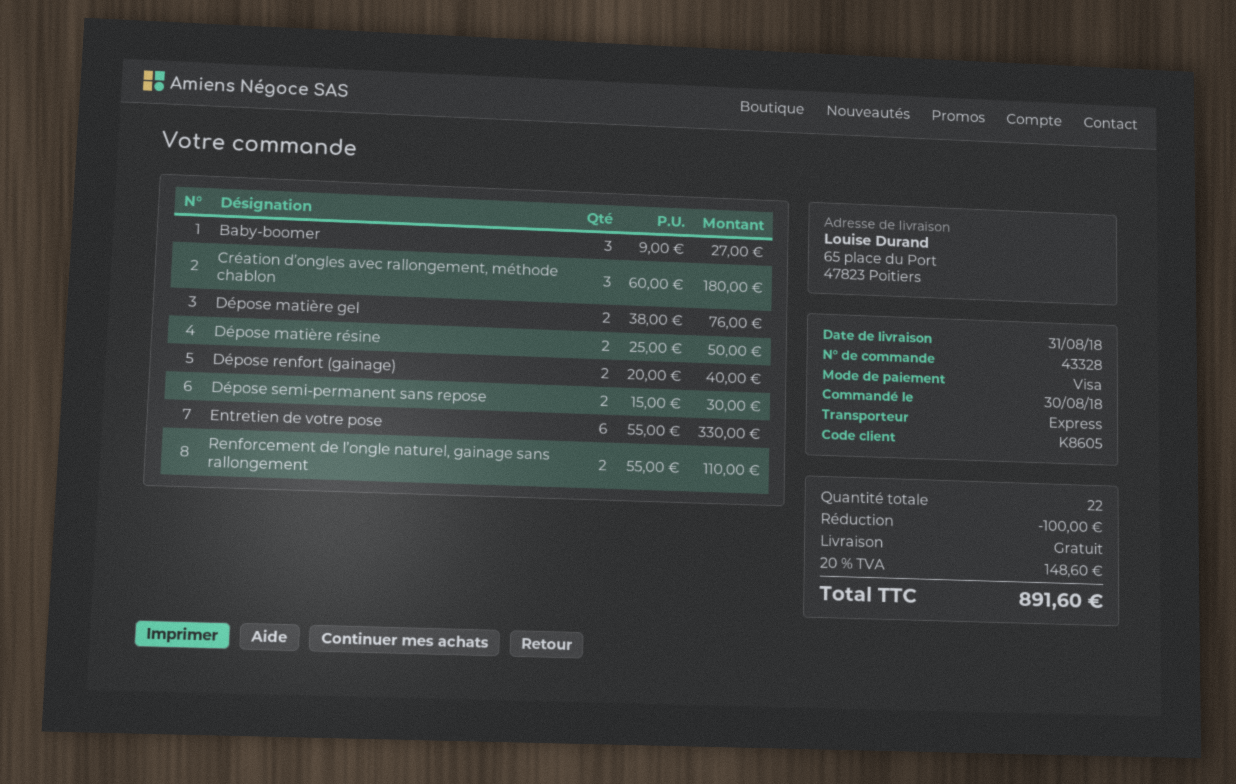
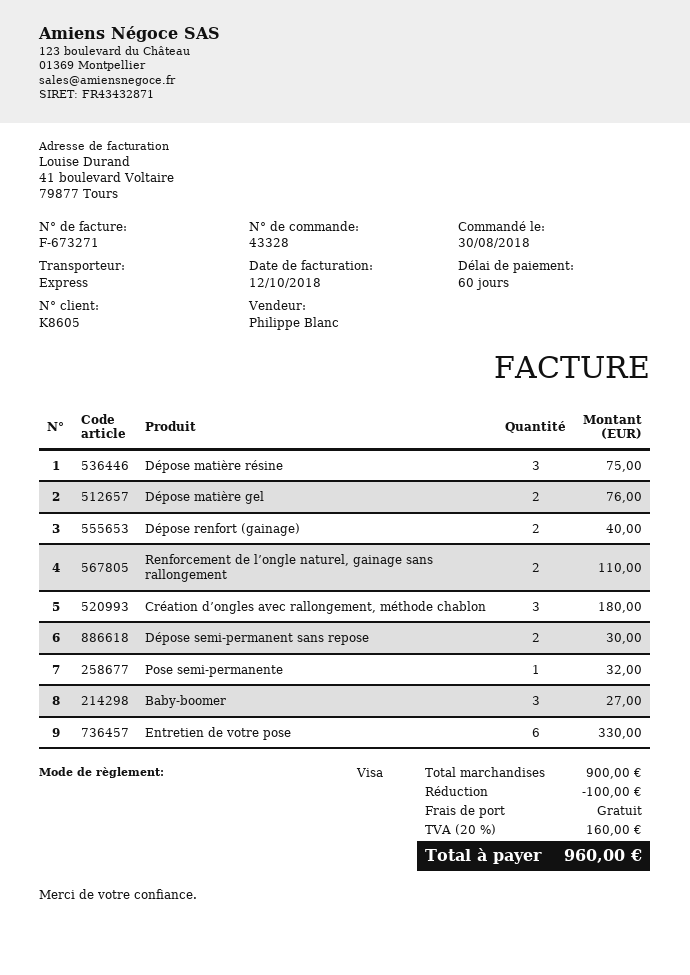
Dépose matière résine: 2 for 50.00 -> 3 for 75.00
Pose semi-permanente: none -> 1 for 32.00
tax: 20% = 148.60 -> 20% = 160.00
total: 891.60 -> 960.00

